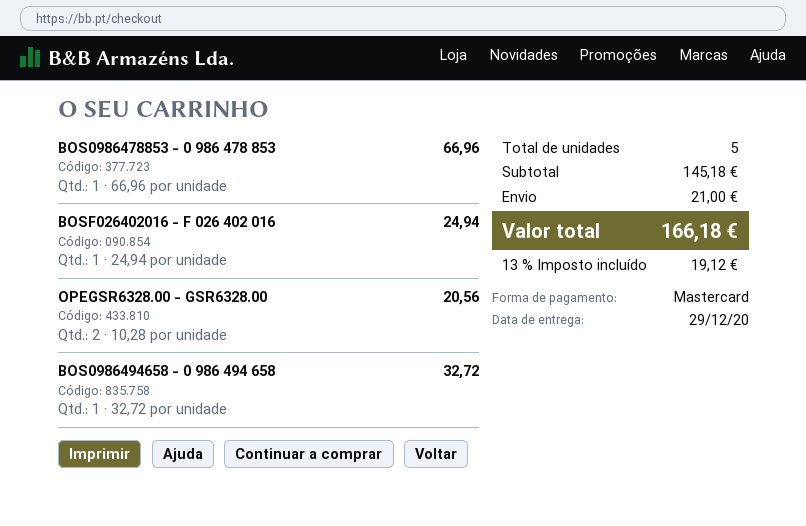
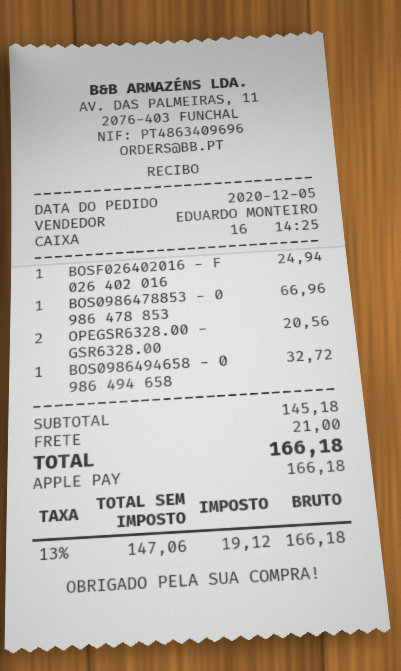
payment method: Mastercard -> Apple Pay

